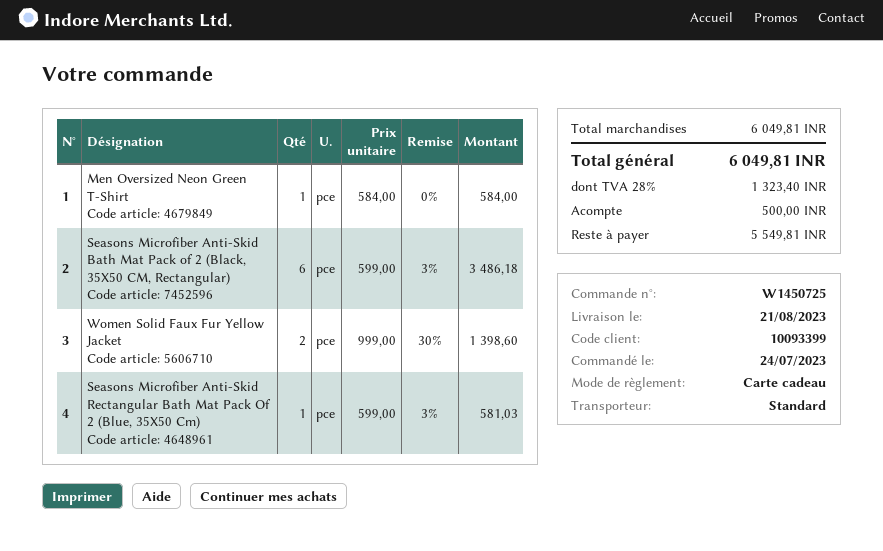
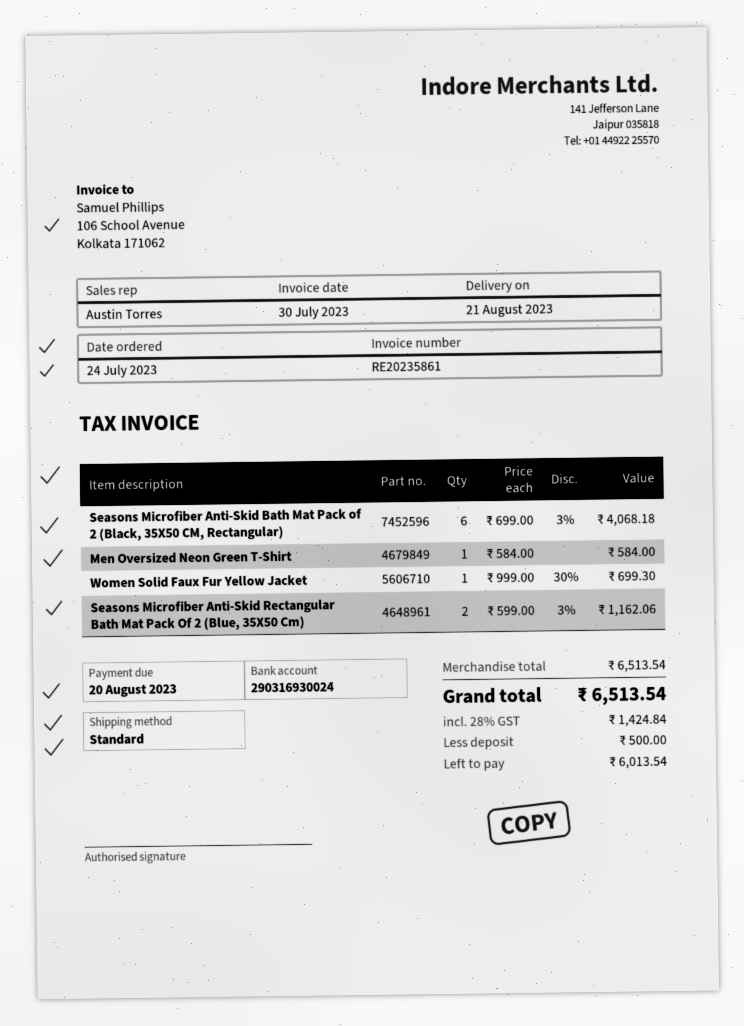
Seasons Microfiber Anti-Skid Bath Mat Pack of 2 (Black, 35X50 CM, Rectangular): 6 x 599.00 - 3% = 3486.18 -> 6 x 699.00 - 3% = 4068.18
Women Solid Faux Fur Yellow Jacket: 2 x 999.00 - 30% = 1398.60 -> 1 x 999.00 - 30% = 699.30
Seasons Microfiber Anti-Skid Rectangular Bath Mat Pack Of 2 (Blue, 35X50 Cm): 1 x 599.00 - 3% = 581.03 -> 2 x 599.00 - 3% = 1162.06
subtotal: 6049.81 -> 6513.54
tax: 28% = 1323.40 -> 28% = 1424.84
total: 6049.81 -> 6513.54
balance: 5549.81 -> 6013.54

